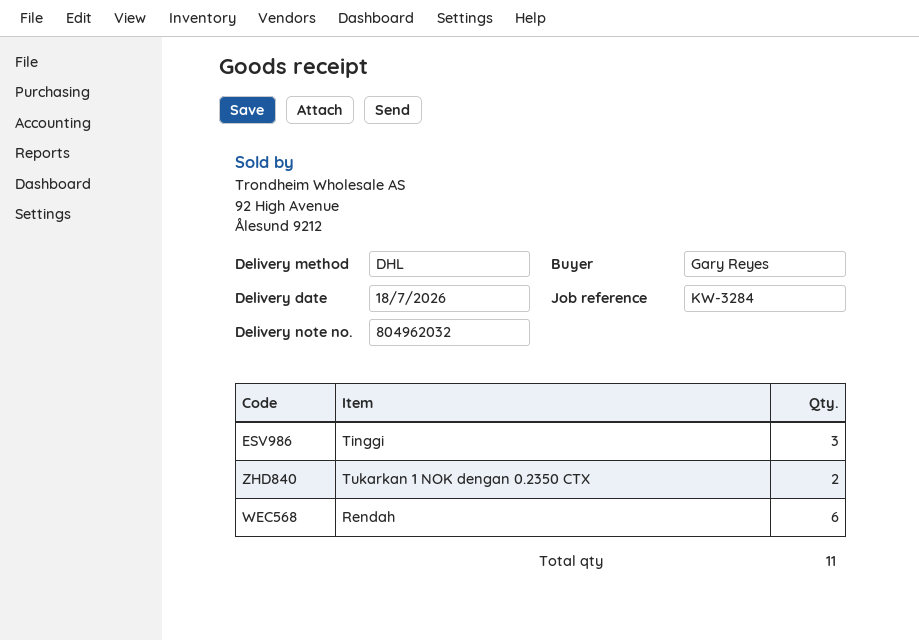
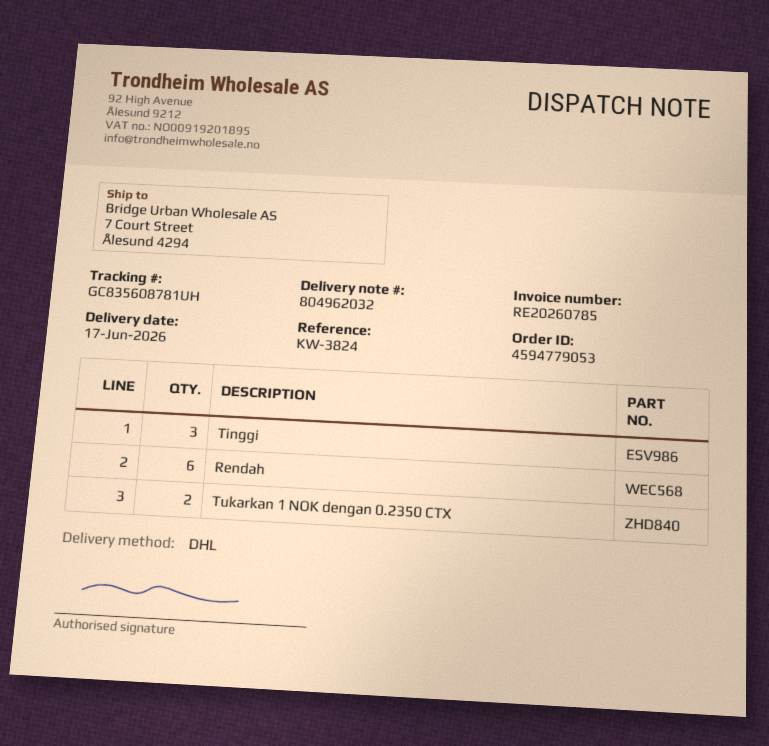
delivery date: 2026-07-18 -> 2026-06-17
reference: KW-3284 -> KW-3824

